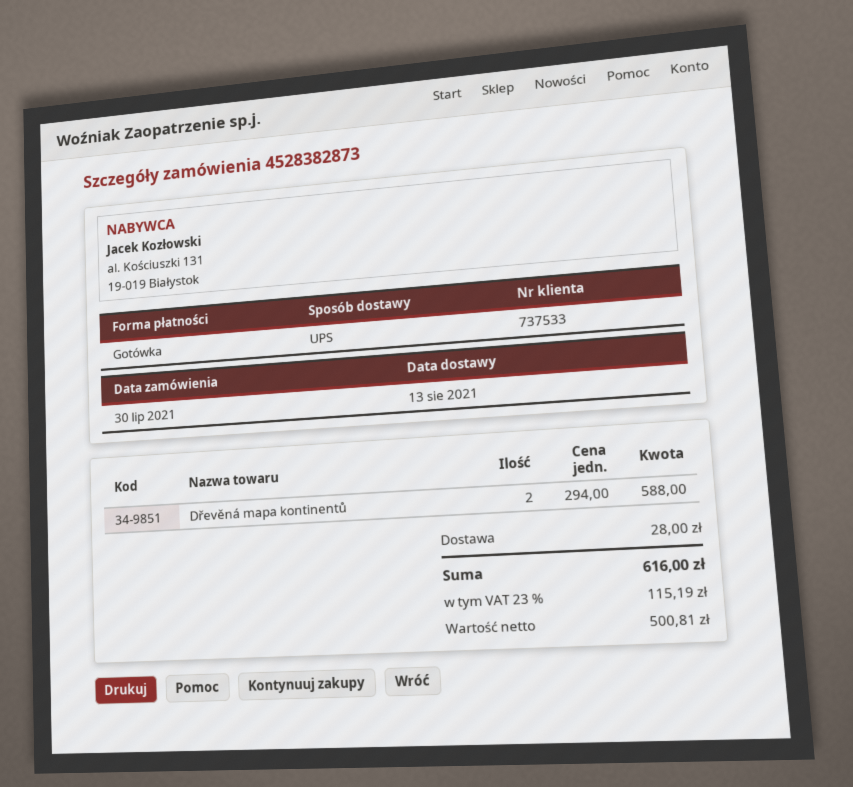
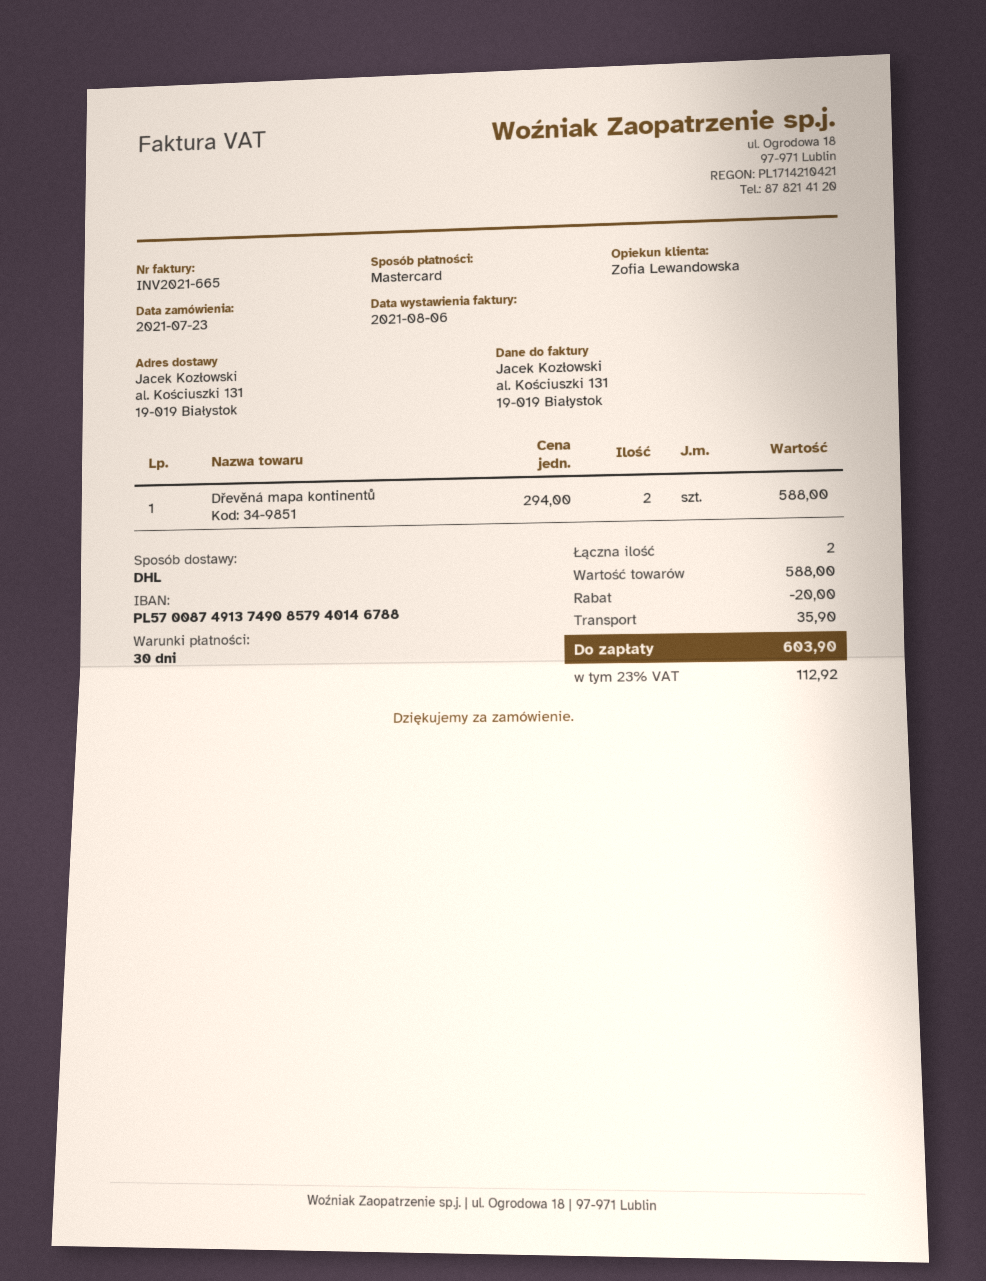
order date: 2021-07-30 -> 2021-07-23
payment method: cash -> Mastercard
shipping method: UPS -> DHL
discount: none -> 20.00
shipping: 28.00 -> 35.90
tax: 23% = 115.19 -> 23% = 112.92
total: 616.00 -> 603.90

